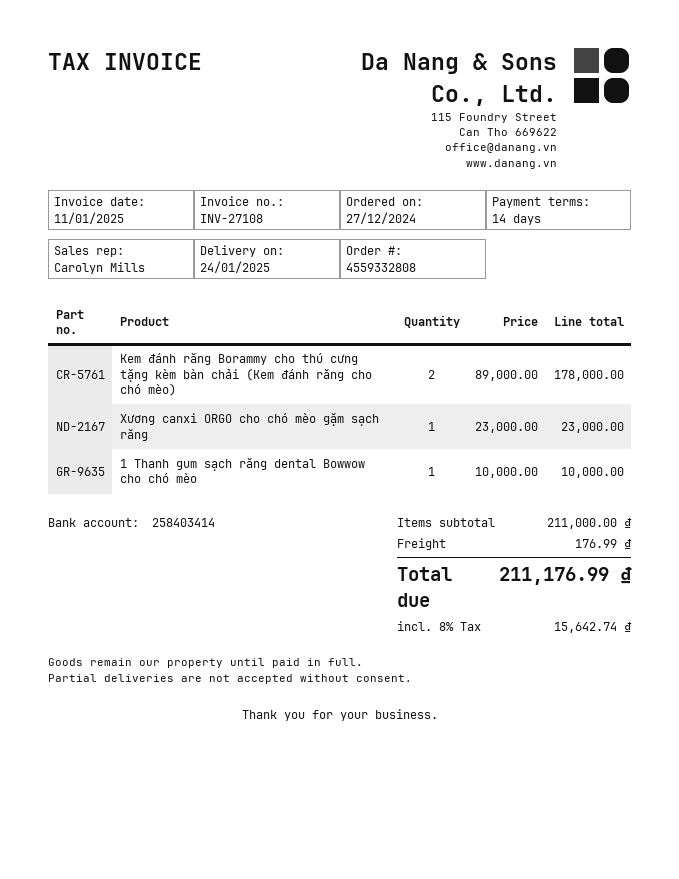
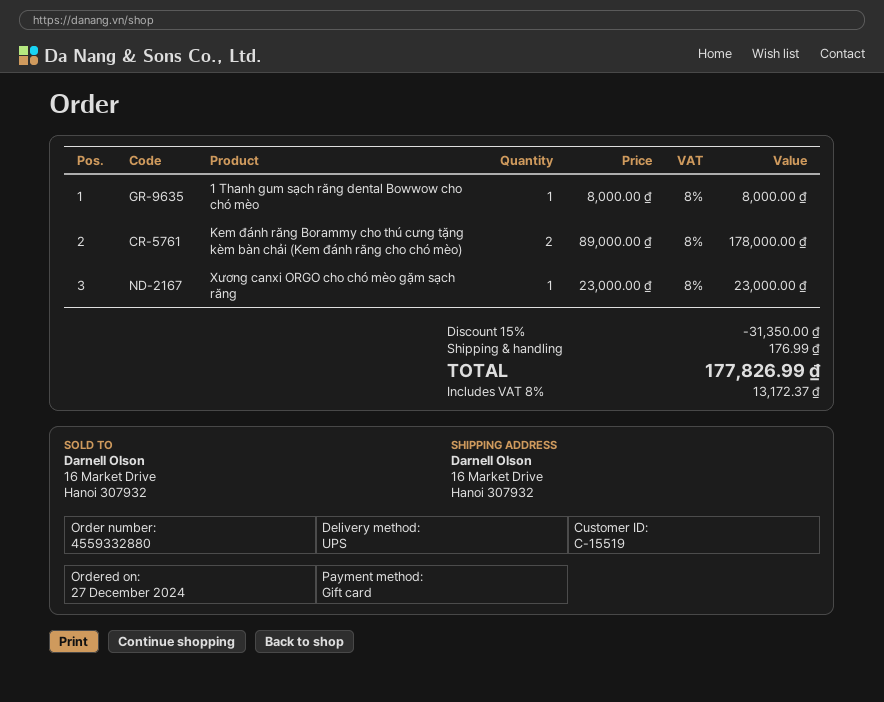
order number: 4559332808 -> 4559332880
1 Thanh gum sạch răng dental Bowwow cho chó mèo: 1 x 10000.00 = 10000.00 -> 1 x 8000.00 = 8000.00
discount: none -> 15% = 31350.00
tax: 8% = 15642.74 -> 8% = 13172.37
total: 211176.99 -> 177826.99

